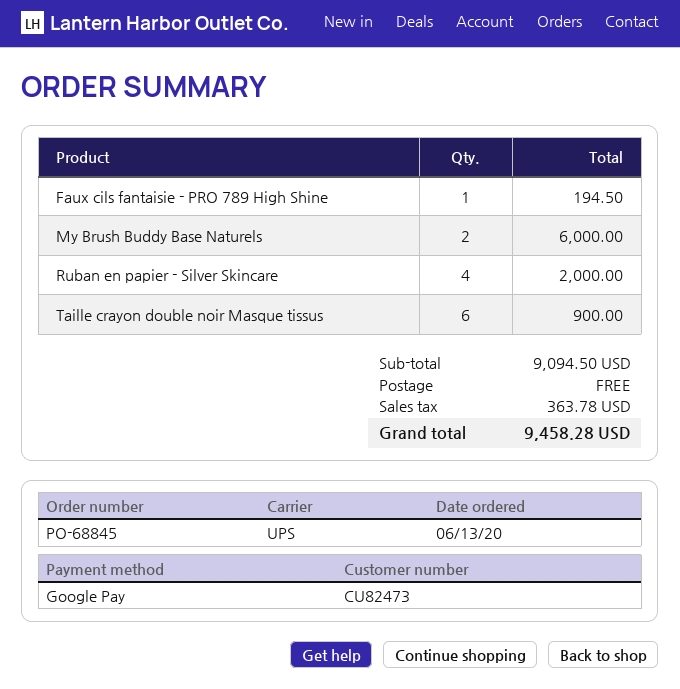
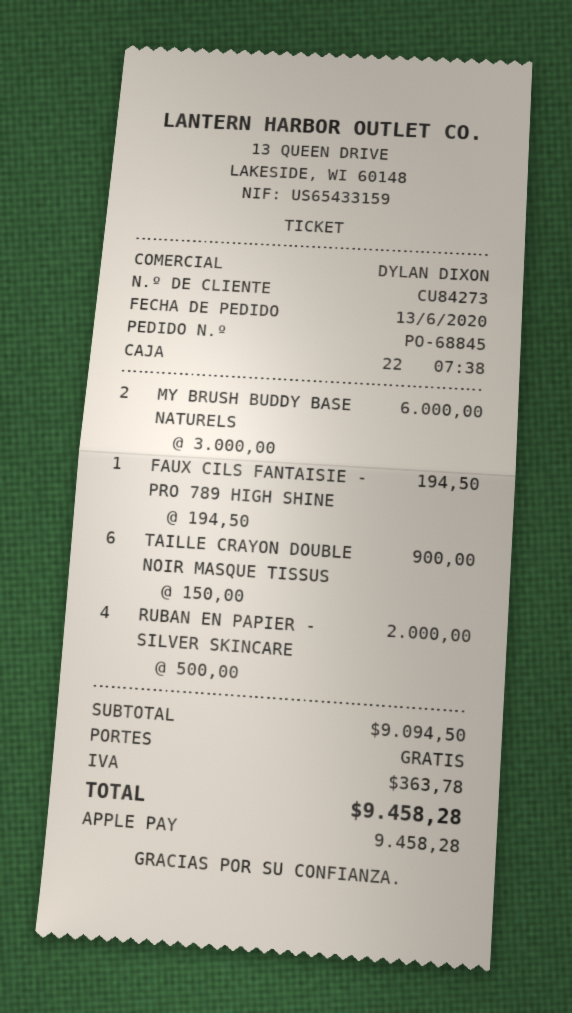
customer number: CU82473 -> CU84273
payment method: Google Pay -> Apple Pay

